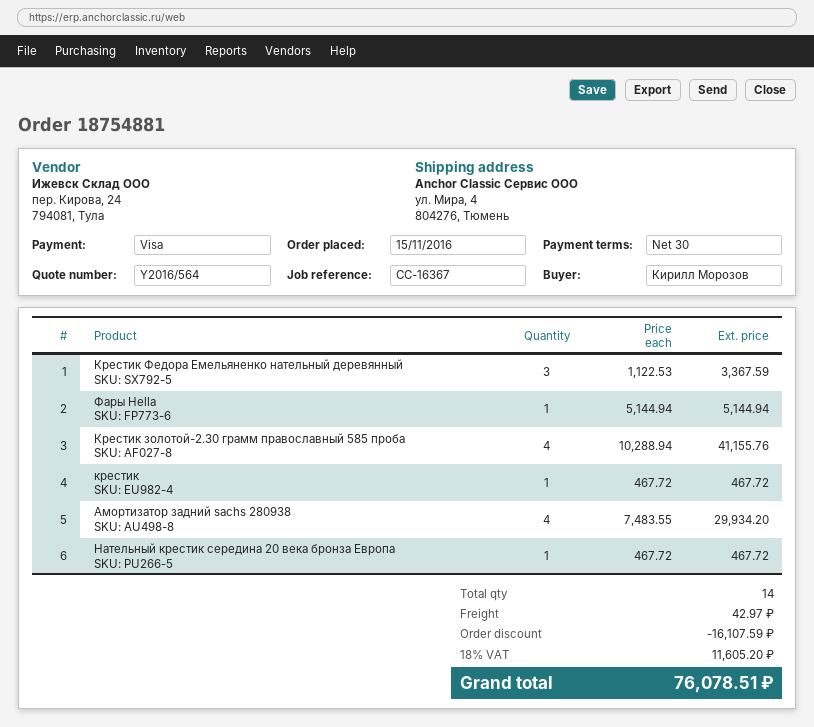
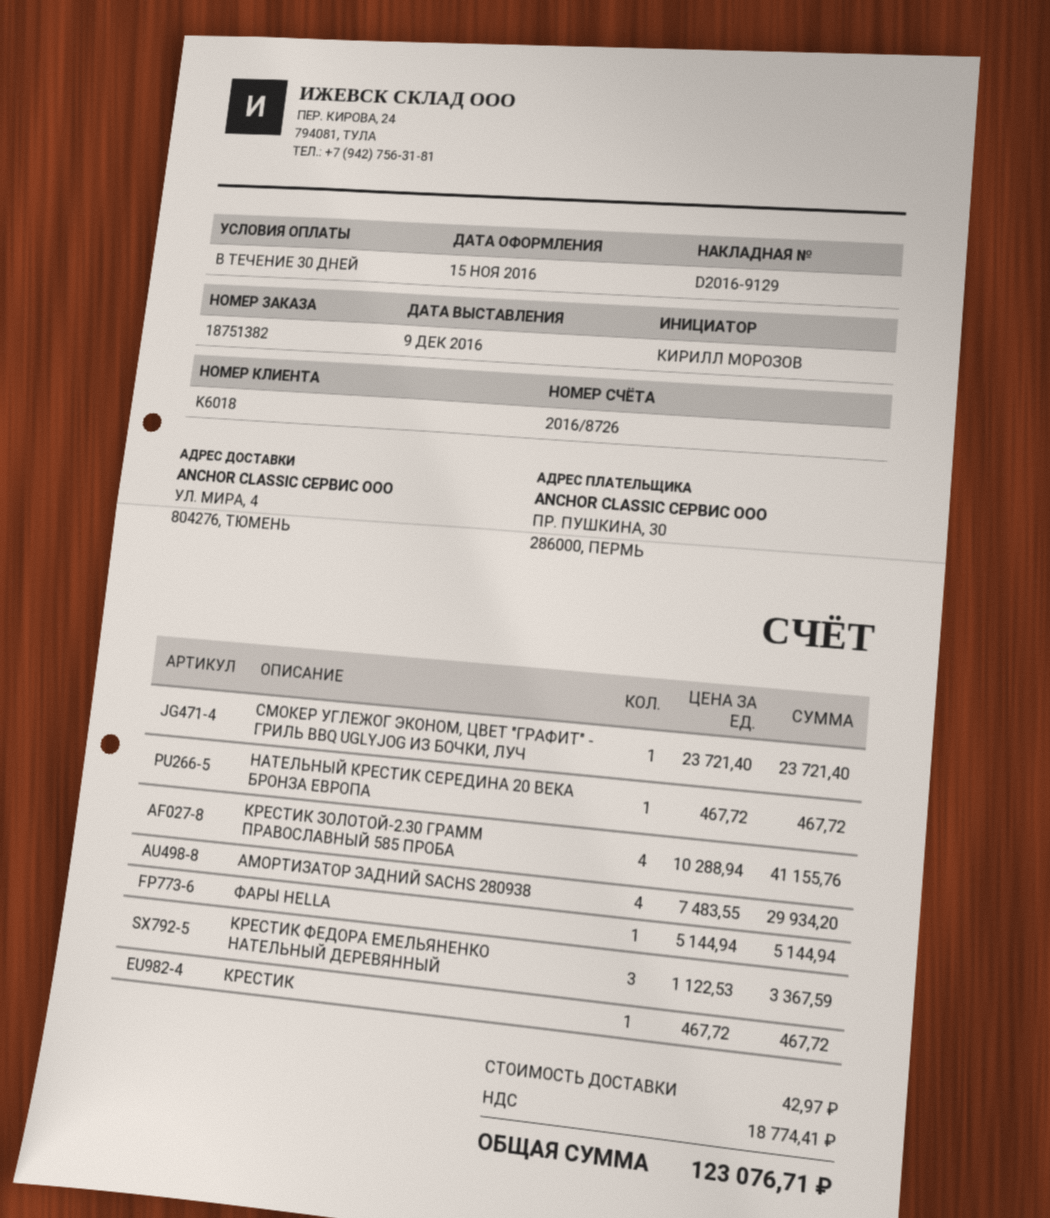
order number: 18754881 -> 18751382
СМОКЕР УГЛЕЖОГ ЭКОНОМ, ЦВЕТ "ГРАФИТ" - ГРИЛЬ BBQ UGLYJOG ИЗ БОЧКИ, ЛУЧ: none -> 1 x 23721.40 = 23721.40
discount: 16107.59 -> none
tax: 11605.20 -> 18774.41
total: 76078.51 -> 123076.71

